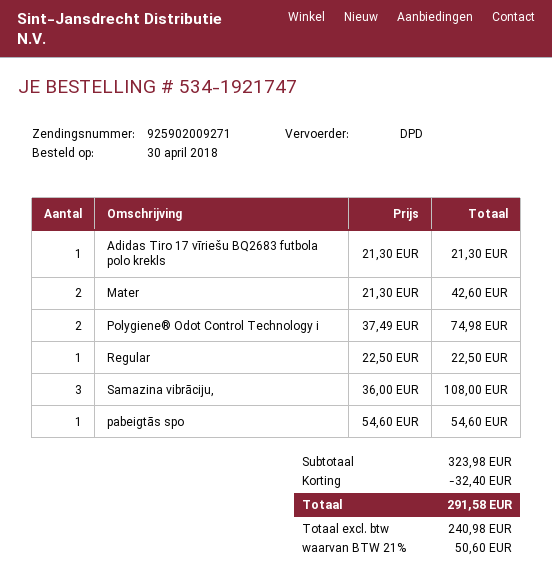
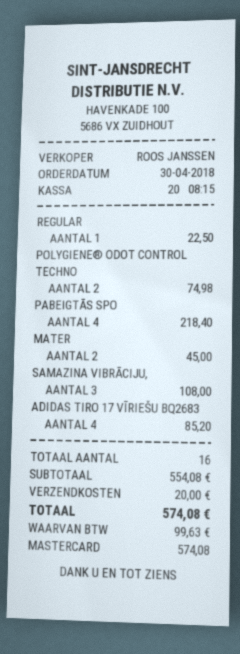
Adidas Tiro 17 vīriešu BQ2683 futbola polo krekls: 1 for 21.30 -> 4 for 85.20
Mater: 2 for 42.60 -> 2 for 45.00
pabeigtās spo: 1 for 54.60 -> 4 for 218.40
subtotal: 323.98 -> 554.08
discount: 32.40 -> none
shipping: none -> 20.00
tax: 50.60 -> 99.63
total: 291.58 -> 574.08

